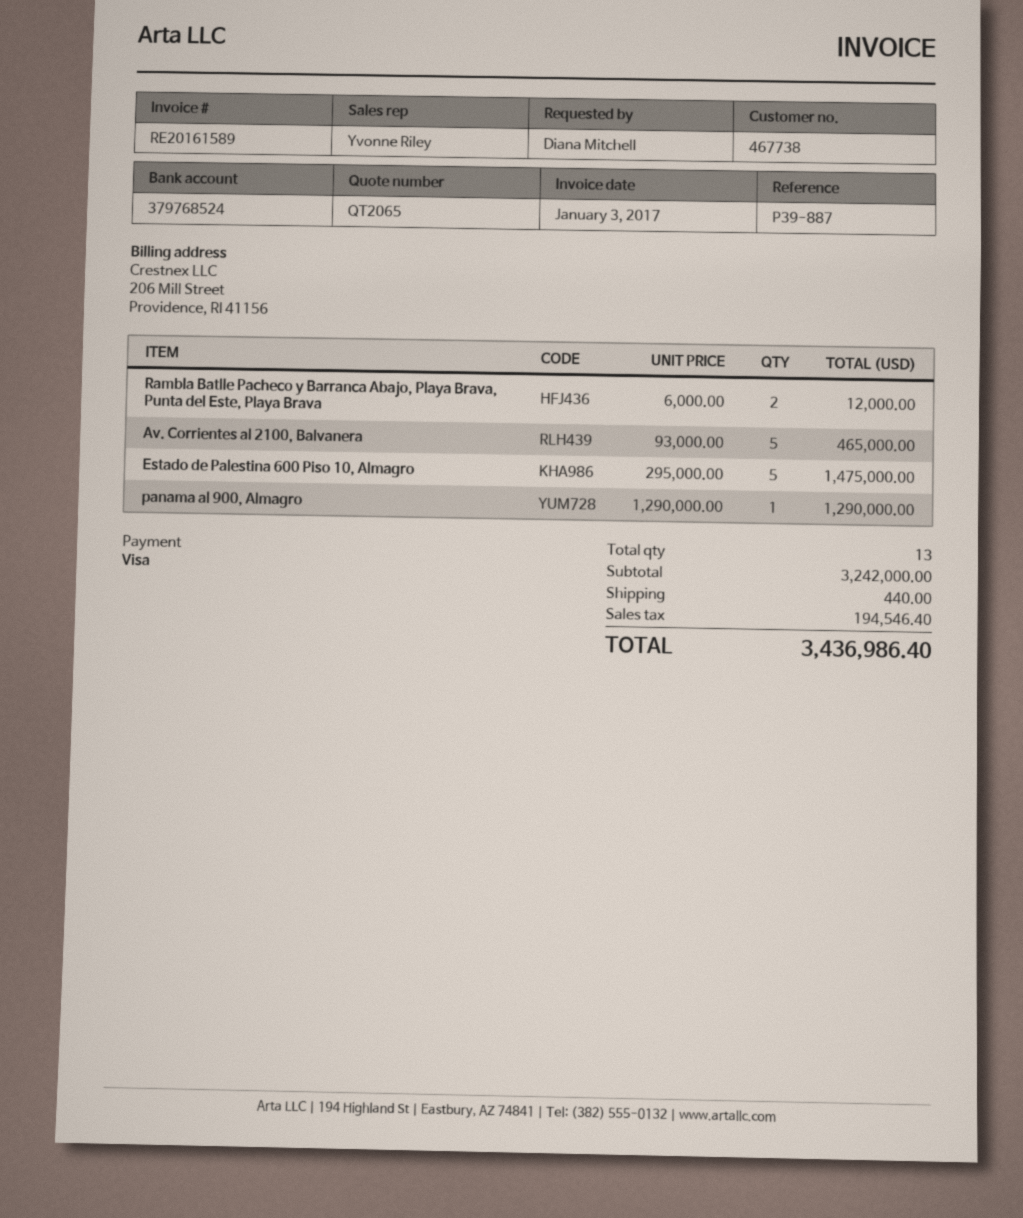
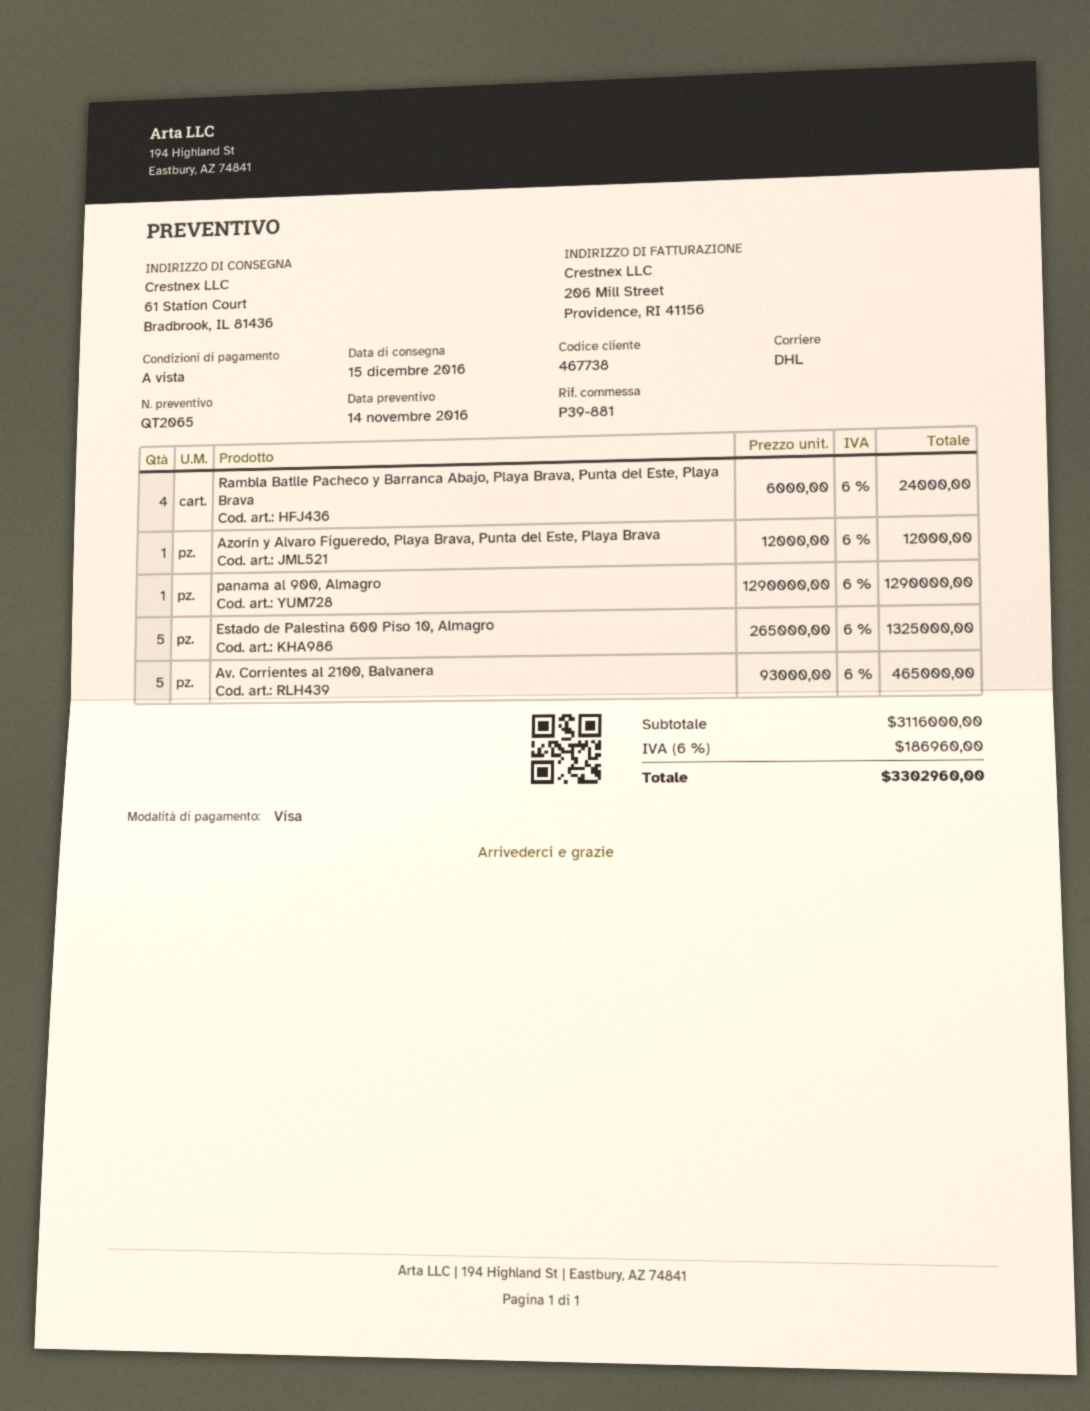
reference: P39-887 -> P39-881
Rambla Batlle Pacheco y Barranca Abajo, Playa Brava, Punta del Este, Playa Brava: 2 x 6000.00 = 12000.00 -> 4 x 6000.00 = 24000.00
Estado de Palestina 600 Piso 10, Almagro: 5 x 295000.00 = 1475000.00 -> 5 x 265000.00 = 1325000.00
Azorín y Alvaro Figueredo, Playa Brava, Punta del Este, Playa Brava: none -> 1 x 12000.00 = 12000.00
subtotal: 3242000.00 -> 3116000.00
shipping: 440.00 -> none
tax: 194546.40 -> 186960.00
total: 3436986.40 -> 3302960.00

